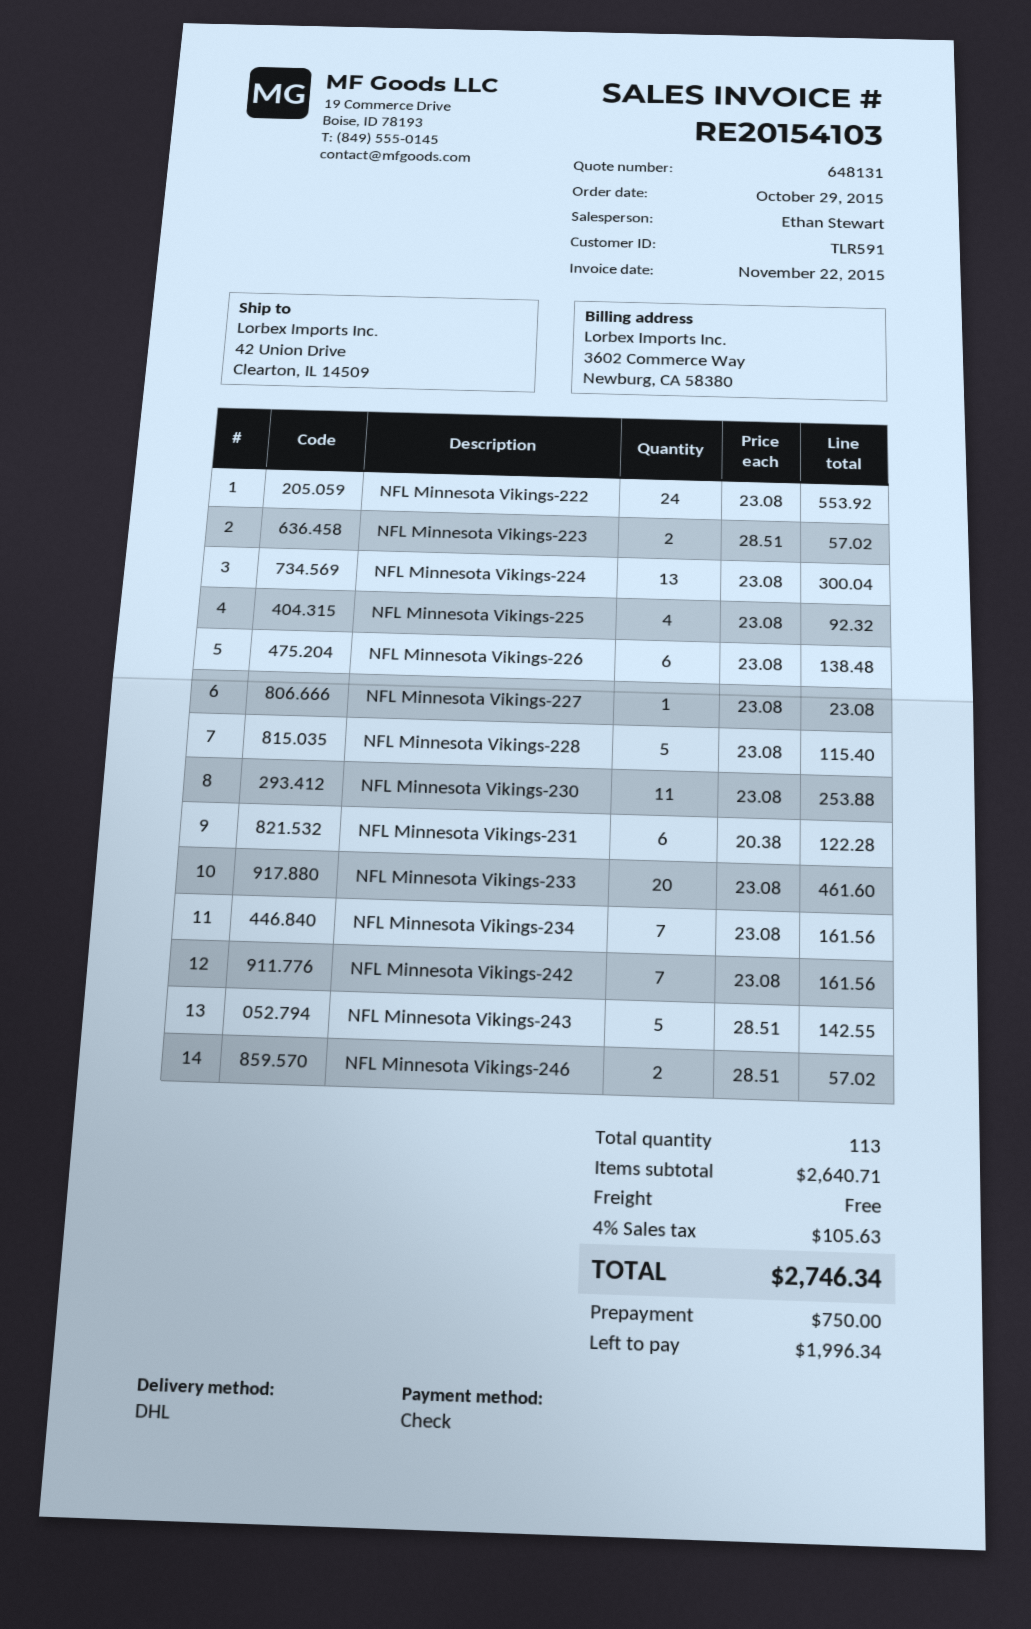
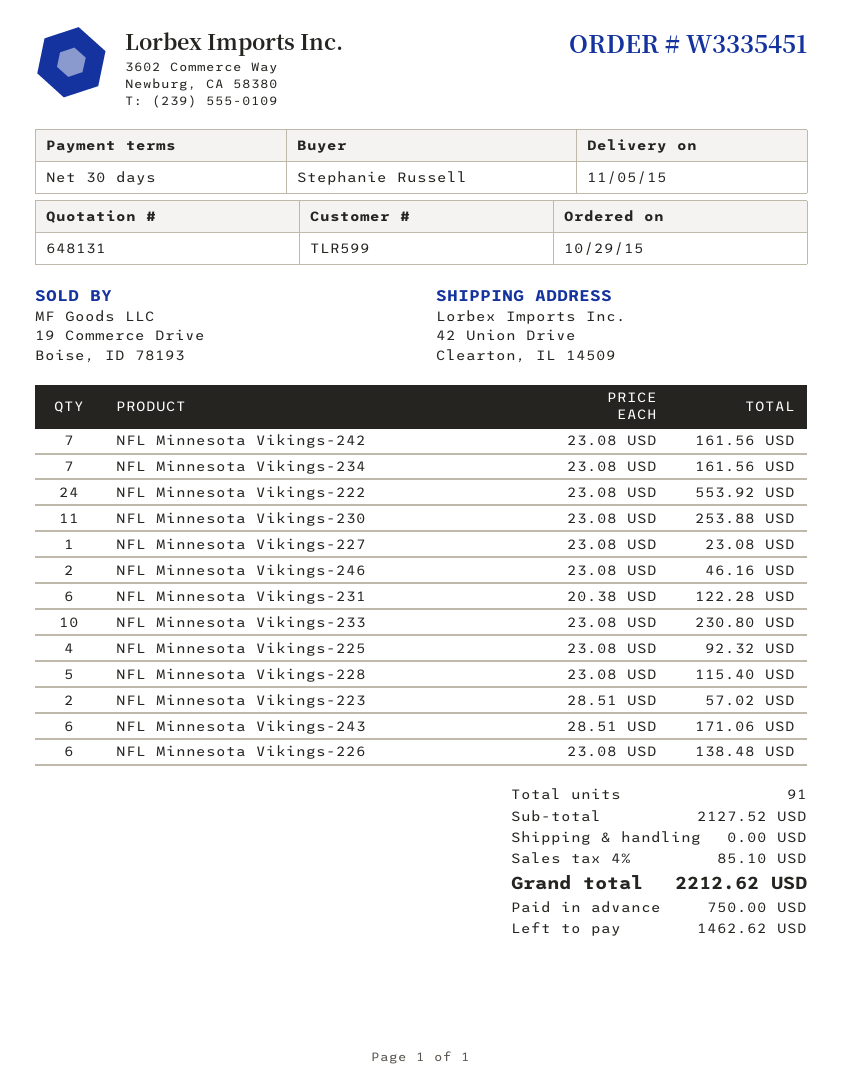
customer number: TLR591 -> TLR599
NFL Minnesota Vikings-224: 13 x 23.08 = 300.04 -> none
NFL Minnesota Vikings-233: 20 x 23.08 = 461.60 -> 10 x 23.08 = 230.80
NFL Minnesota Vikings-243: 5 x 28.51 = 142.55 -> 6 x 28.51 = 171.06
NFL Minnesota Vikings-246: 2 x 28.51 = 57.02 -> 2 x 23.08 = 46.16
total quantity: 113 -> 91
subtotal: 2640.71 -> 2127.52
tax: 4% = 105.63 -> 4% = 85.10
total: 2746.34 -> 2212.62
balance: 1996.34 -> 1462.62

